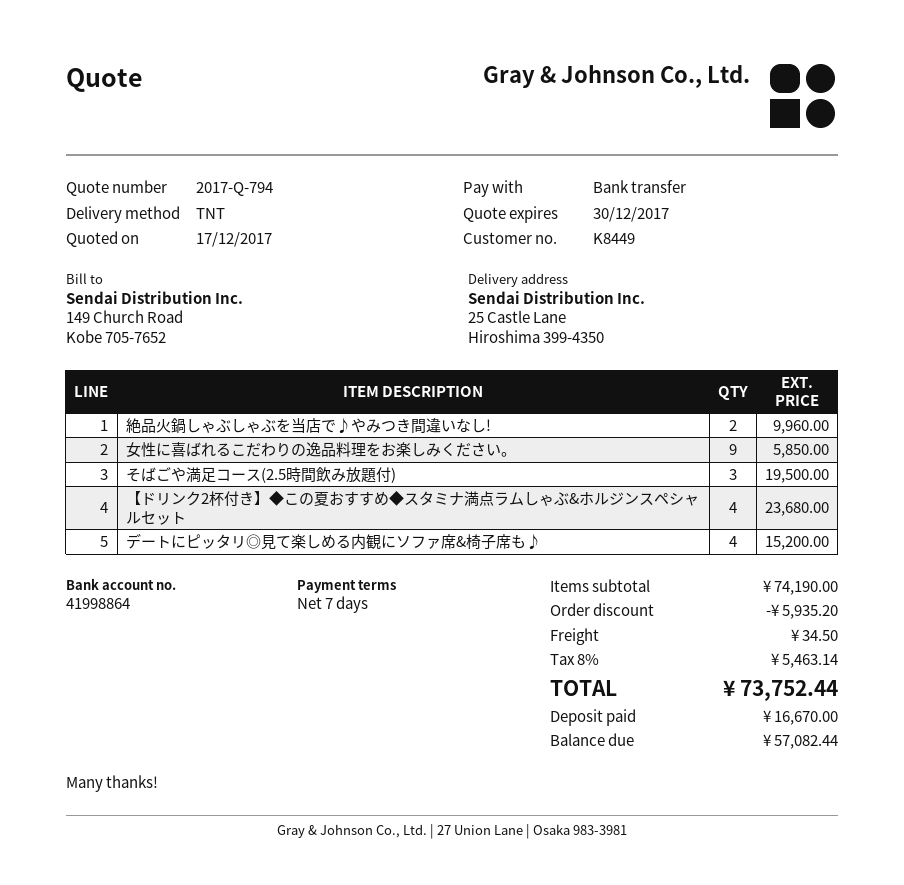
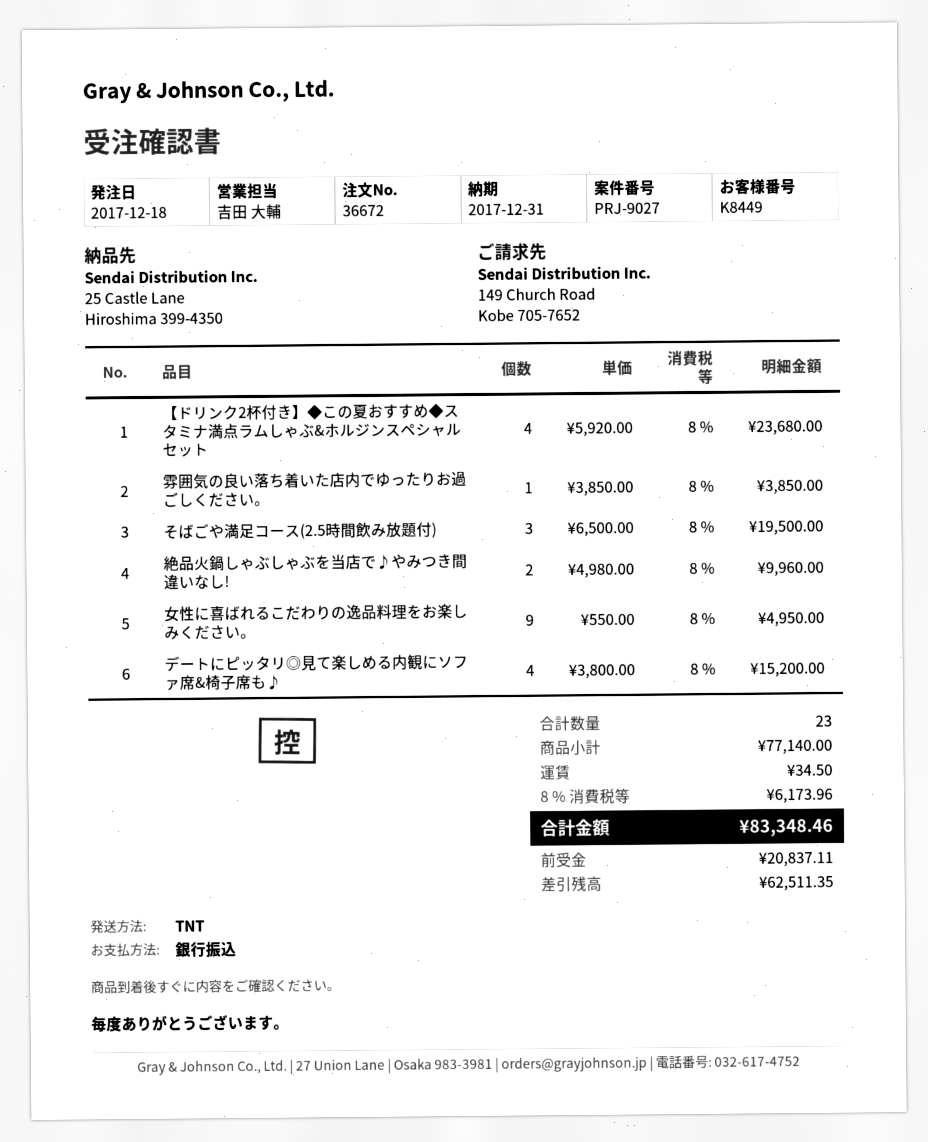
女性に喜ばれるこだわりの逸品料理をお楽しみください。: 9 for 5850.00 -> 9 for 4950.00
雰囲気の良い落ち着いた店内でゆったりお過ごしください。: none -> 1 for 3850.00
subtotal: 74190.00 -> 77140.00
discount: 5935.20 -> none
tax: 8% = 5463.14 -> 8% = 6173.96
total: 73752.44 -> 83348.46
deposit: 16670.00 -> 20837.11
balance: 57082.44 -> 62511.35

